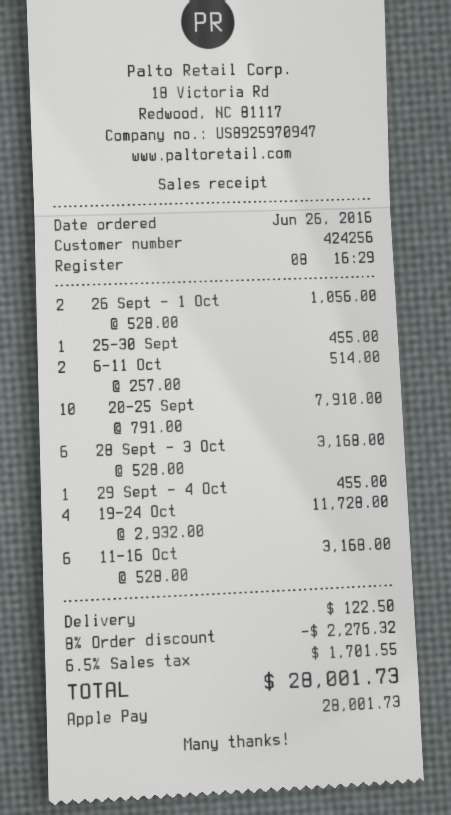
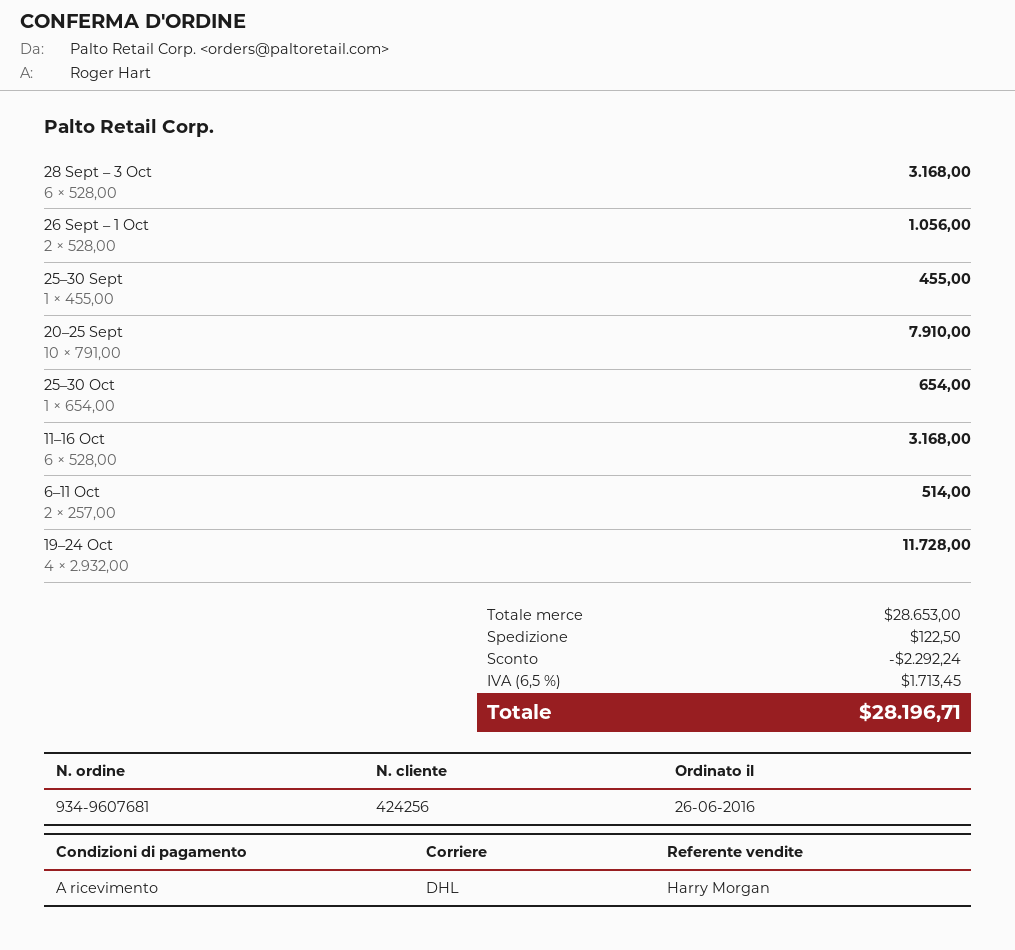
29 Sept – 4 Oct: 1 x 455.00 = 455.00 -> none
25–30 Oct: none -> 1 x 654.00 = 654.00
discount: 2276.32 -> 2292.24
tax: 6.5% = 1701.55 -> 6.5% = 1713.45
total: 28001.73 -> 28196.71

